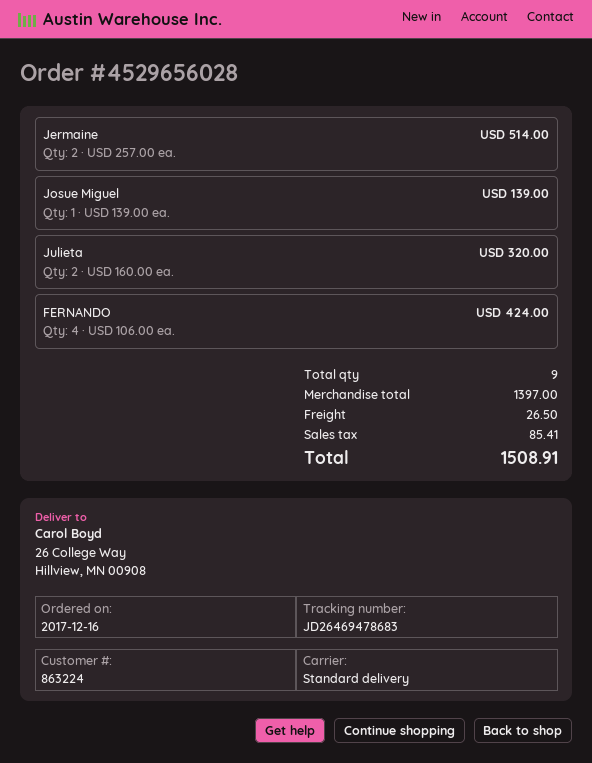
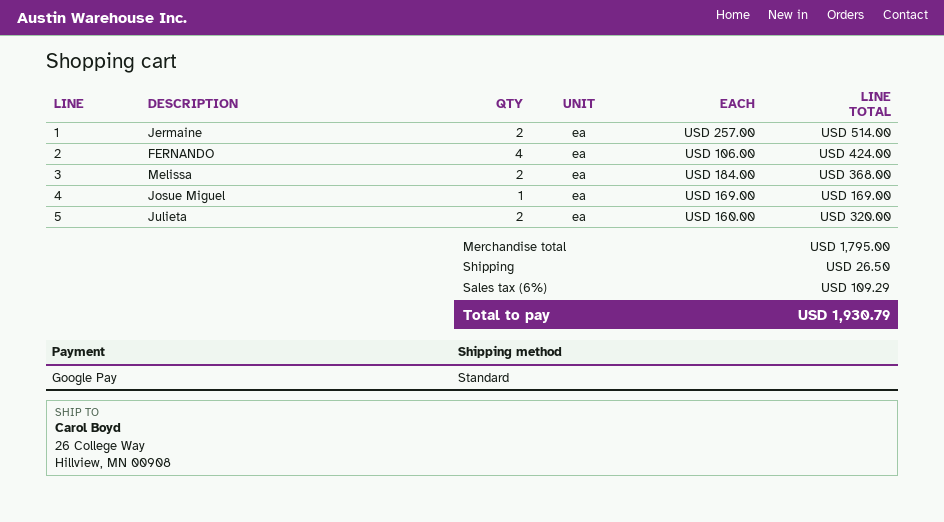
Josue Miguel: 1 x 139.00 = 139.00 -> 1 x 169.00 = 169.00
Melissa: none -> 2 x 184.00 = 368.00
subtotal: 1397.00 -> 1795.00
tax: 85.41 -> 109.29
total: 1508.91 -> 1930.79

